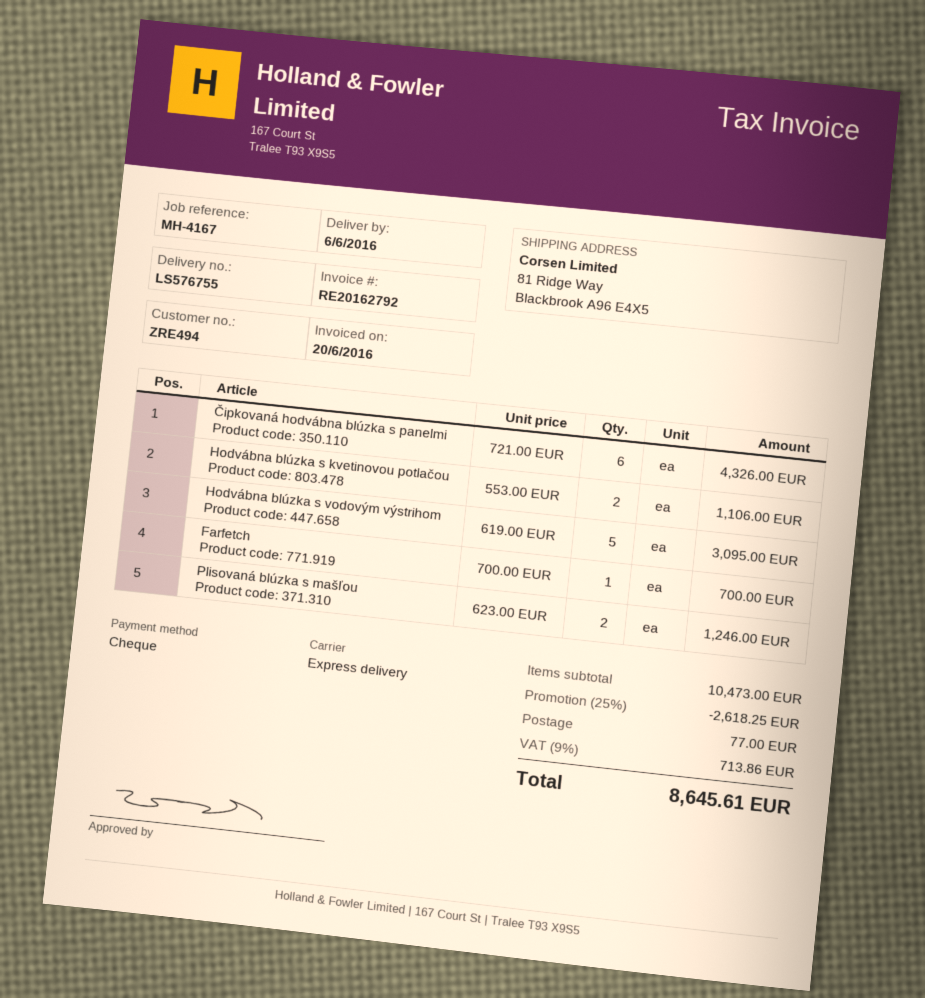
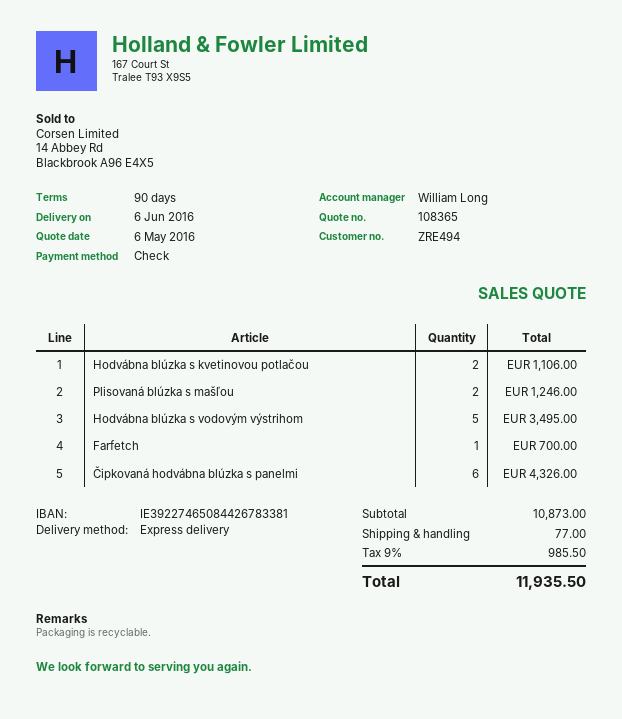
Hodvábna blúzka s vodovým výstrihom: 5 for 3095.00 -> 5 for 3495.00
subtotal: 10473.00 -> 10873.00
discount: 25% = 2618.25 -> none
tax: 9% = 713.86 -> 9% = 985.50
total: 8645.61 -> 11935.50

